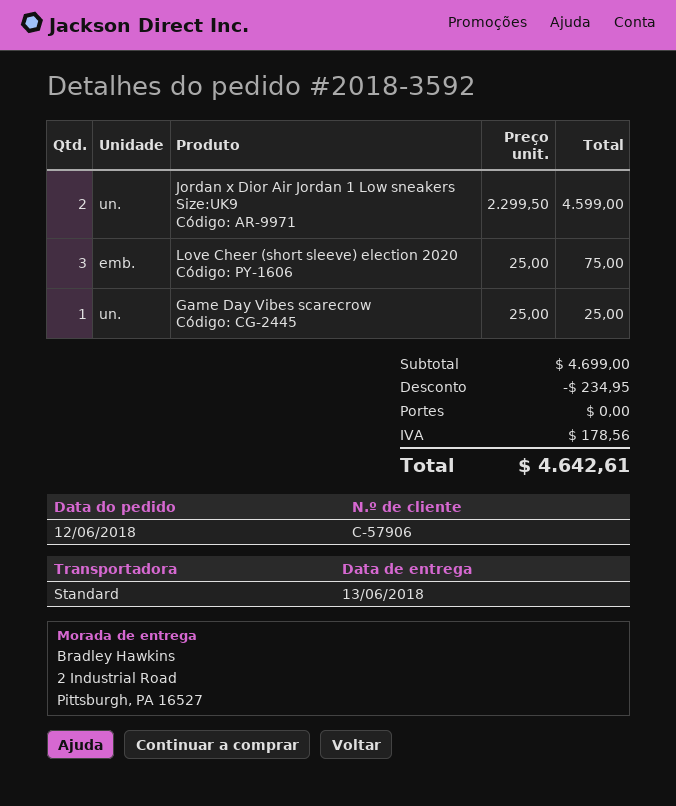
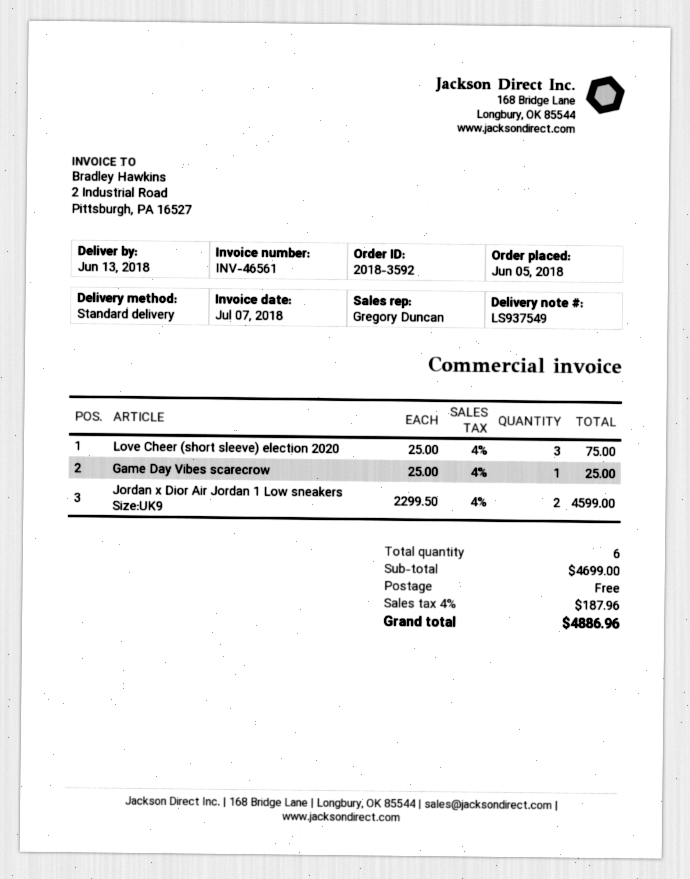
order date: 2018-06-12 -> 2018-06-05
discount: 234.95 -> none
tax: 178.56 -> 187.96
total: 4642.61 -> 4886.96

